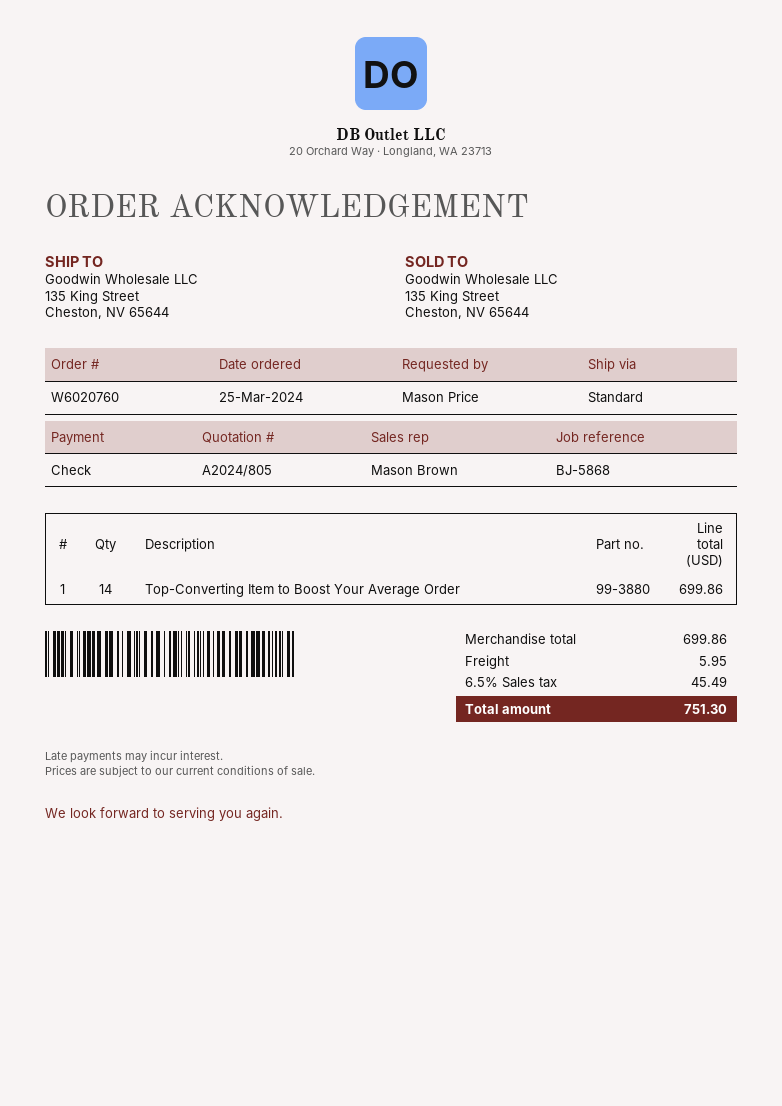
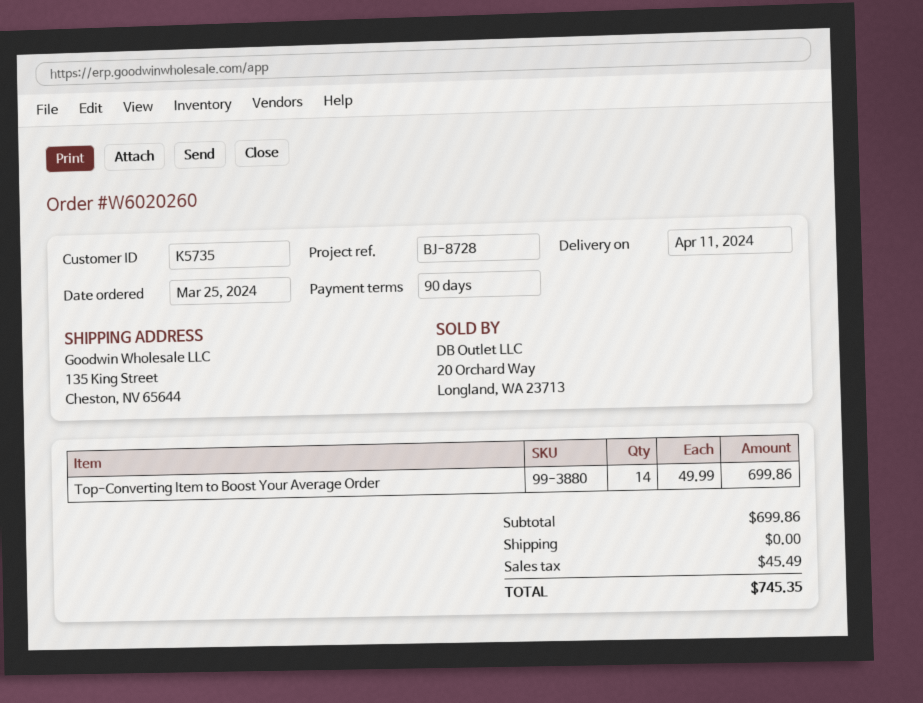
order number: W6020760 -> W6020260
reference: BJ-5868 -> BJ-8728
shipping: 5.95 -> 0.00
total: 751.30 -> 745.35

